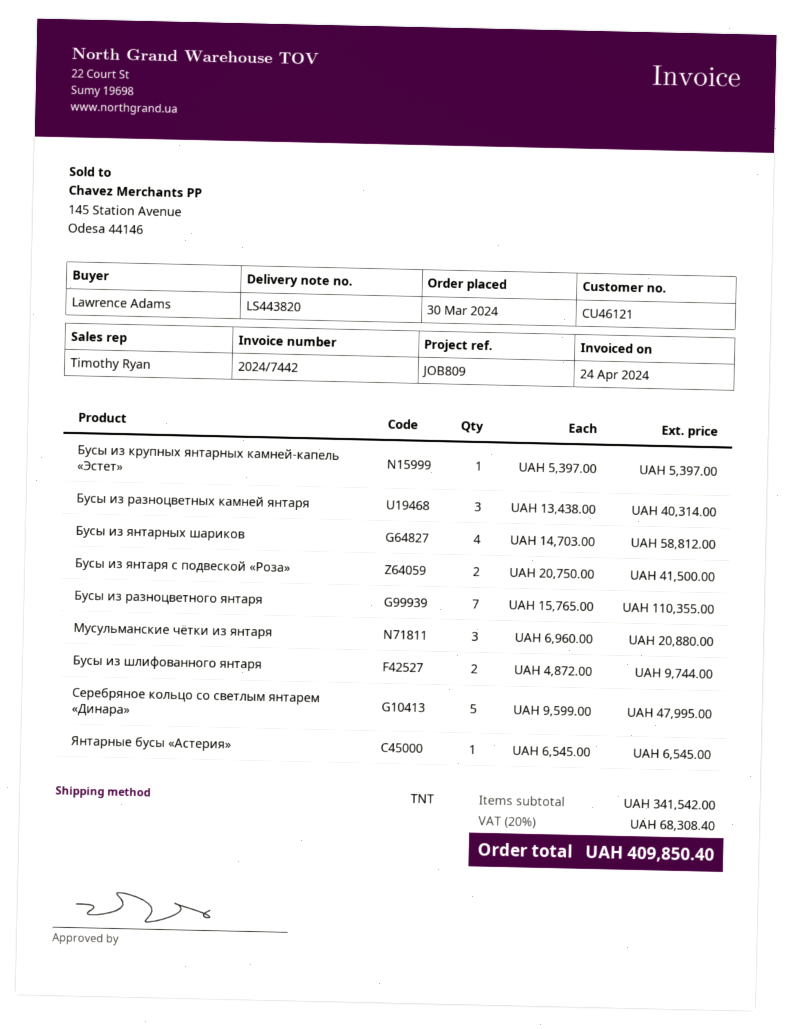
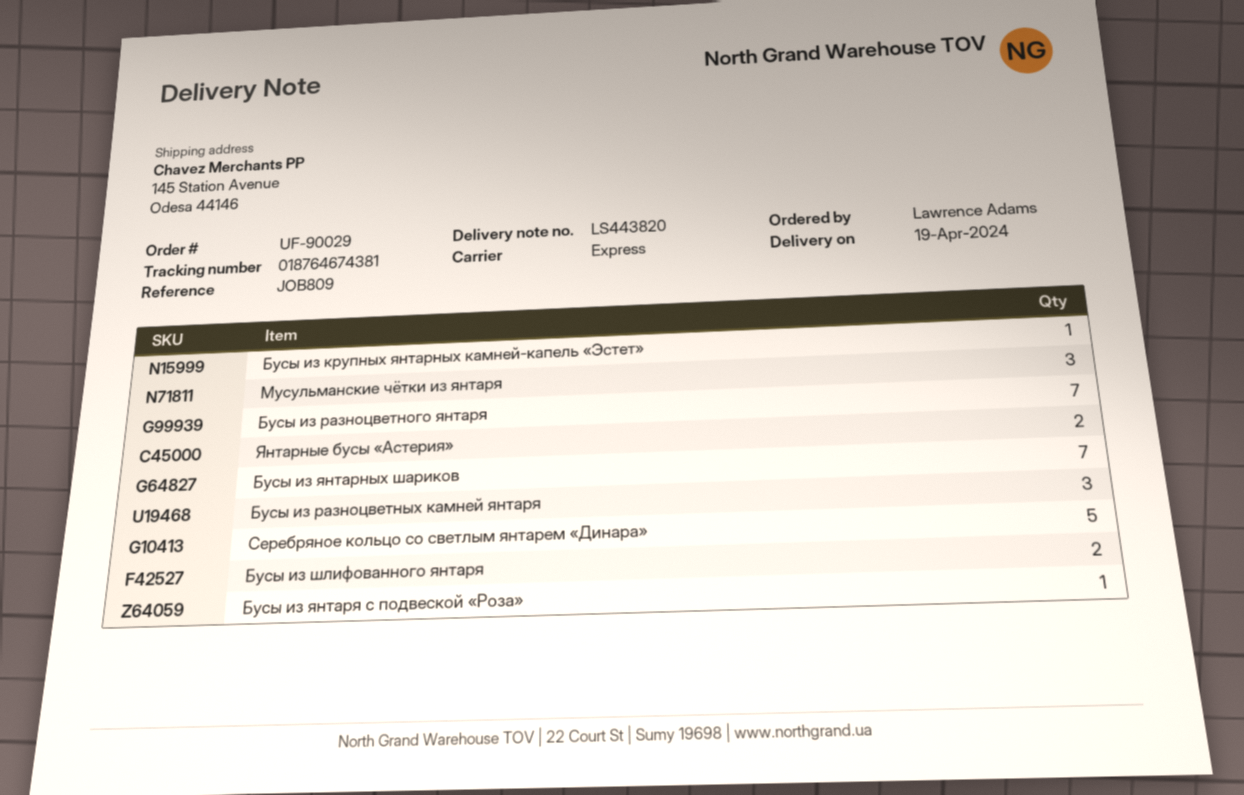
shipping method: TNT -> express
Бусы из янтарных шариков: 4 -> 7
Бусы из янтаря с подвеской «Роза»: 2 -> 1
Янтарные бусы «Астерия»: 1 -> 2

